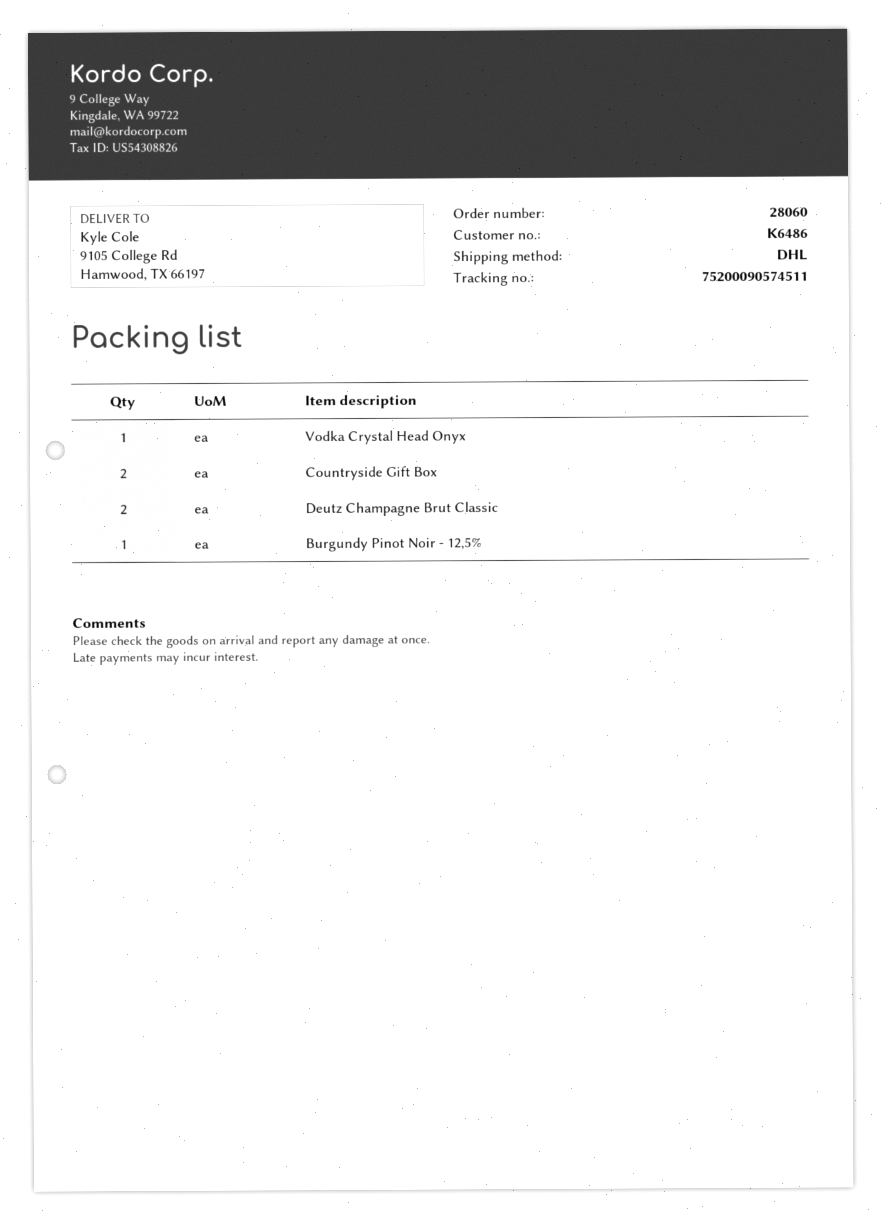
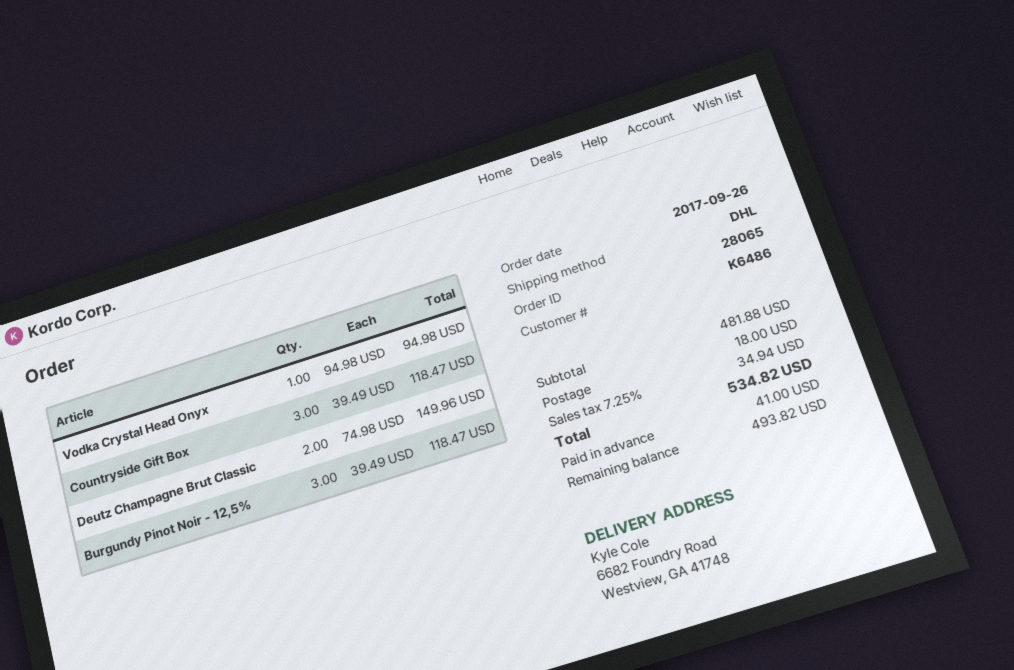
order number: 28060 -> 28065
ship to: 9105 College Rd, Hamwood, TX 66197 -> 6682 Foundry Road, Westview, GA 41748
Countryside Gift Box: 2 -> 3
Burgundy Pinot Noir - 12,5%: 1 -> 3

